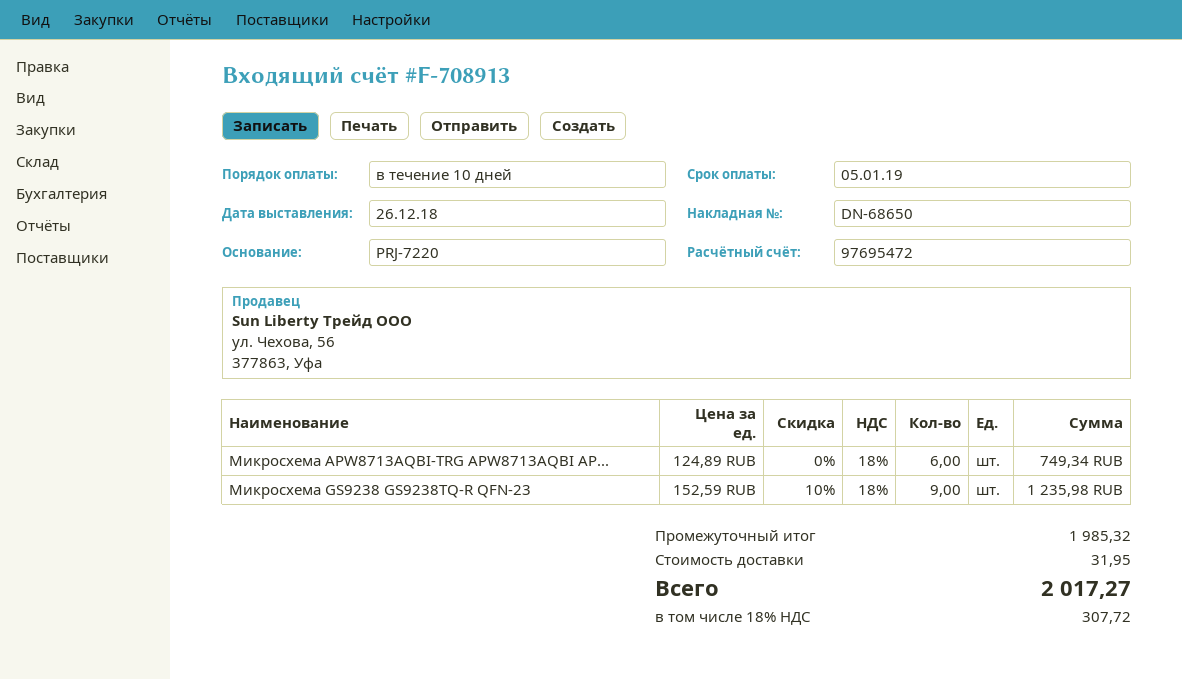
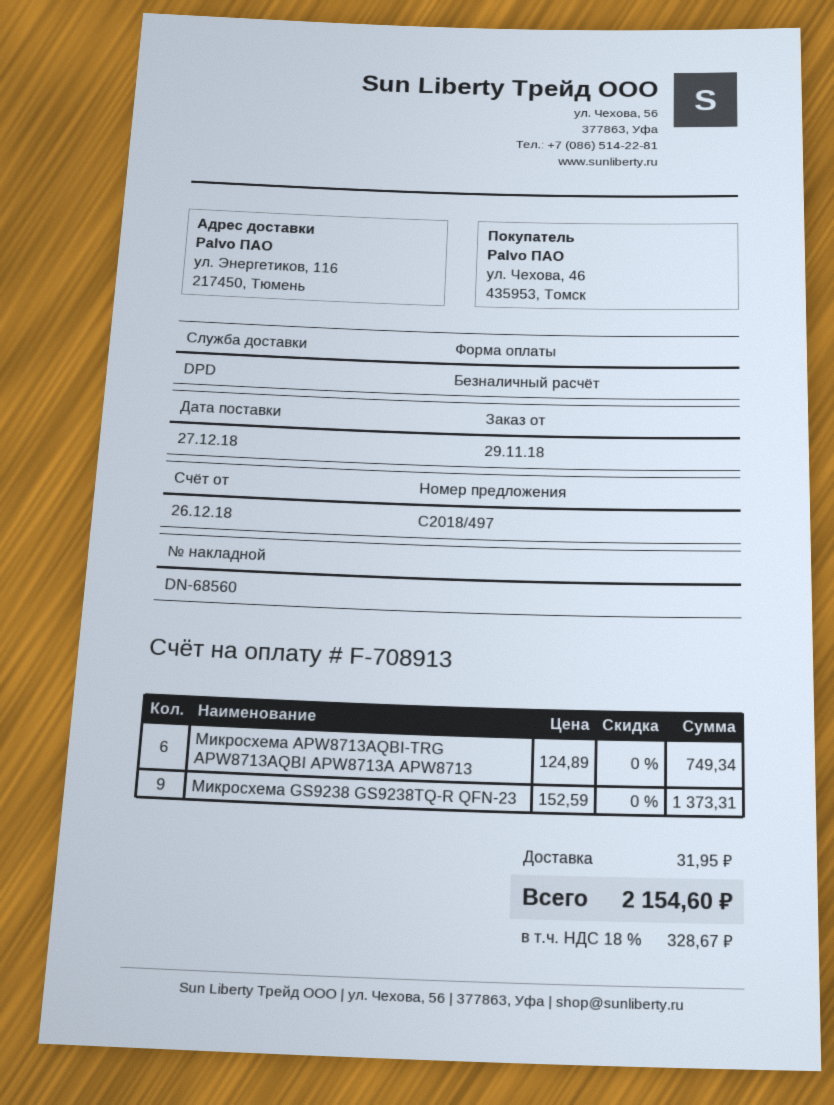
delivery note number: DN-68650 -> DN-68560
Микросхема GS9238 GS9238TQ-R QFN-23: 9 x 152.59 - 10% = 1235.98 -> 9 x 152.59 = 1373.31
tax: 18% = 307.72 -> 18% = 328.67
total: 2017.27 -> 2154.60

